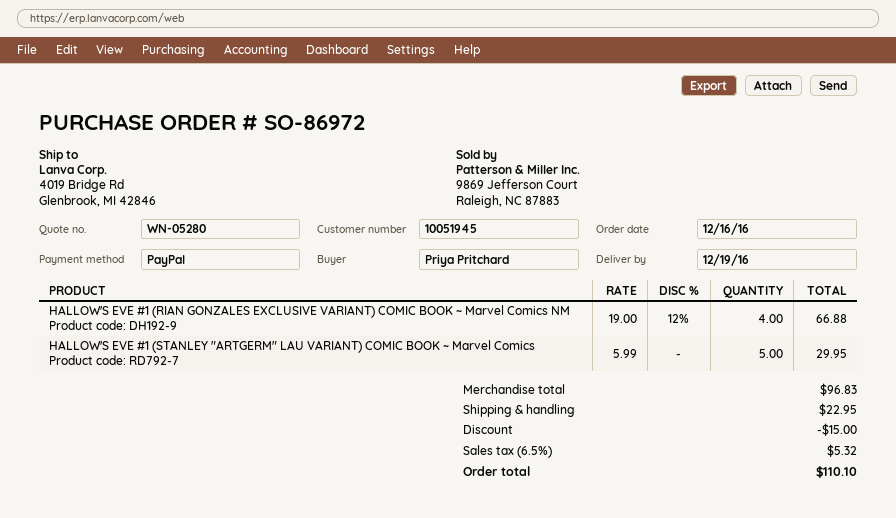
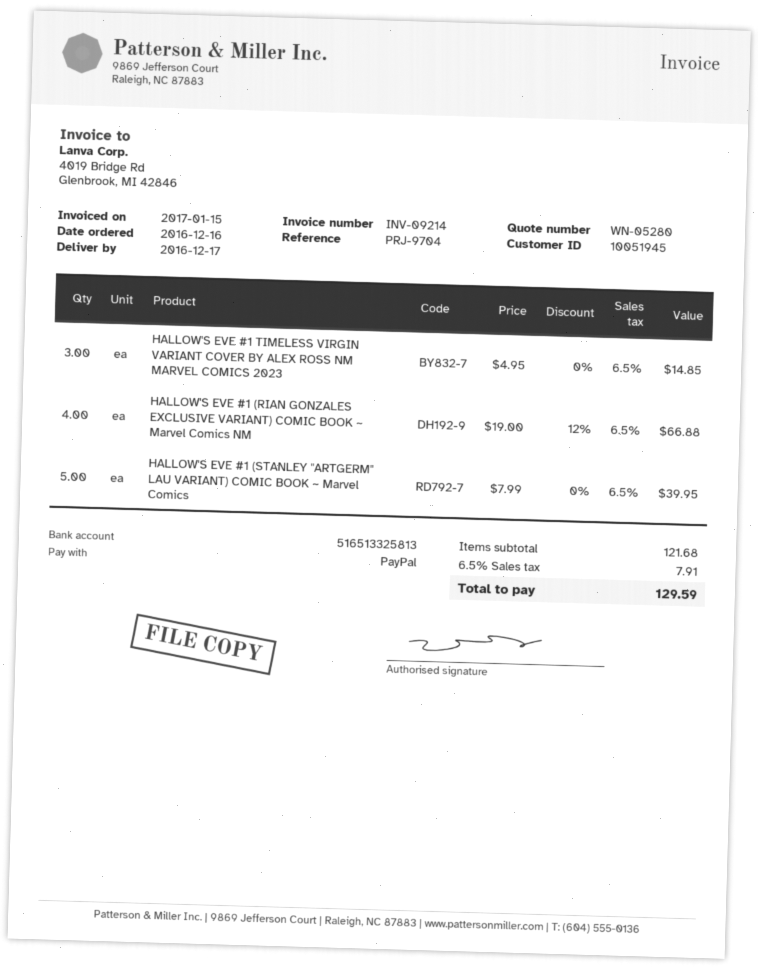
delivery date: 2016-12-19 -> 2016-12-17
HALLOW'S EVE #1 (STANLEY "ARTGERM" LAU VARIANT) COMIC BOOK ~ Marvel Comics: 5 x 5.99 = 29.95 -> 5 x 7.99 = 39.95
HALLOW'S EVE #1 TIMELESS VIRGIN VARIANT COVER BY ALEX ROSS NM MARVEL COMICS 2023: none -> 3 x 4.95 = 14.85
subtotal: 96.83 -> 121.68
discount: 15.00 -> none
shipping: 22.95 -> none
tax: 6.5% = 5.32 -> 6.5% = 7.91
total: 110.10 -> 129.59

